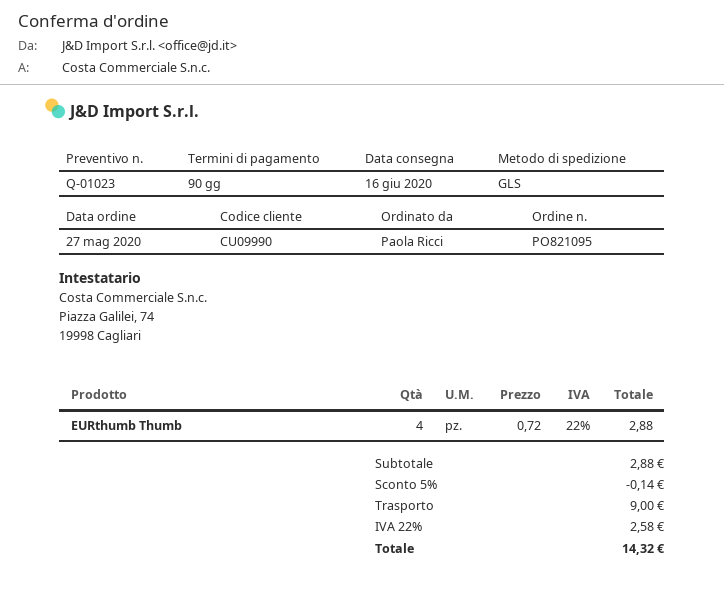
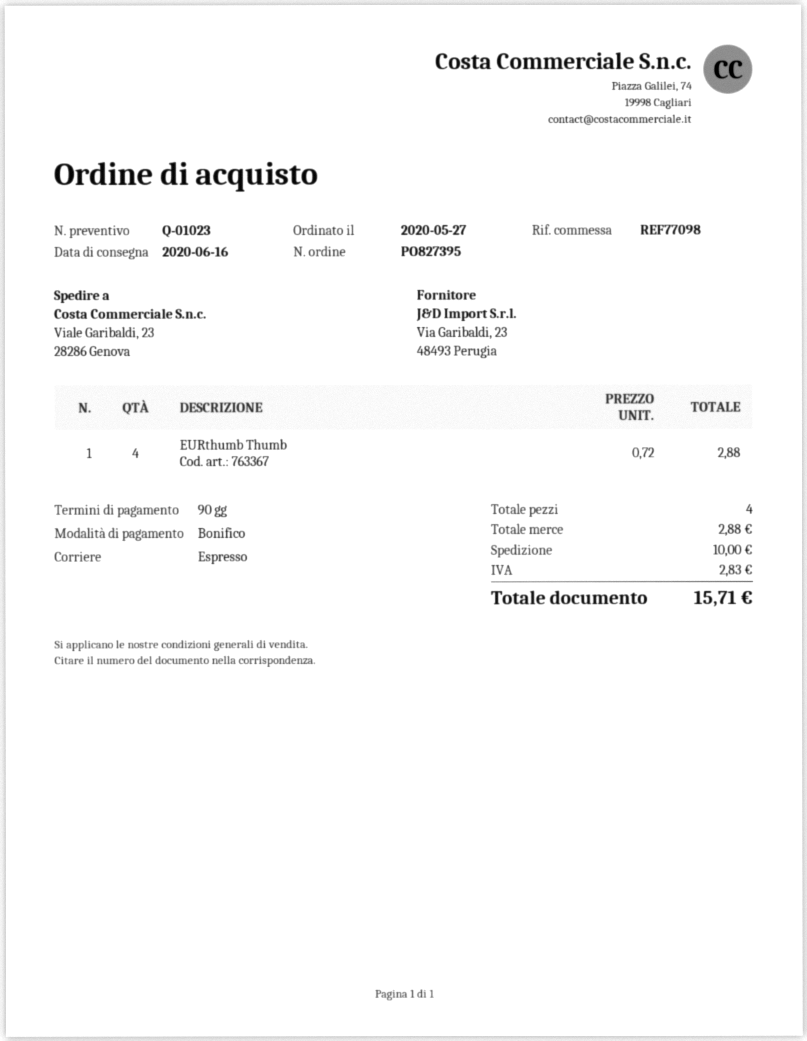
order number: PO821095 -> PO827395
shipping method: GLS -> express
discount: 5% = 0.14 -> none
shipping: 9.00 -> 10.00
tax: 2.58 -> 2.83
total: 14.32 -> 15.71

